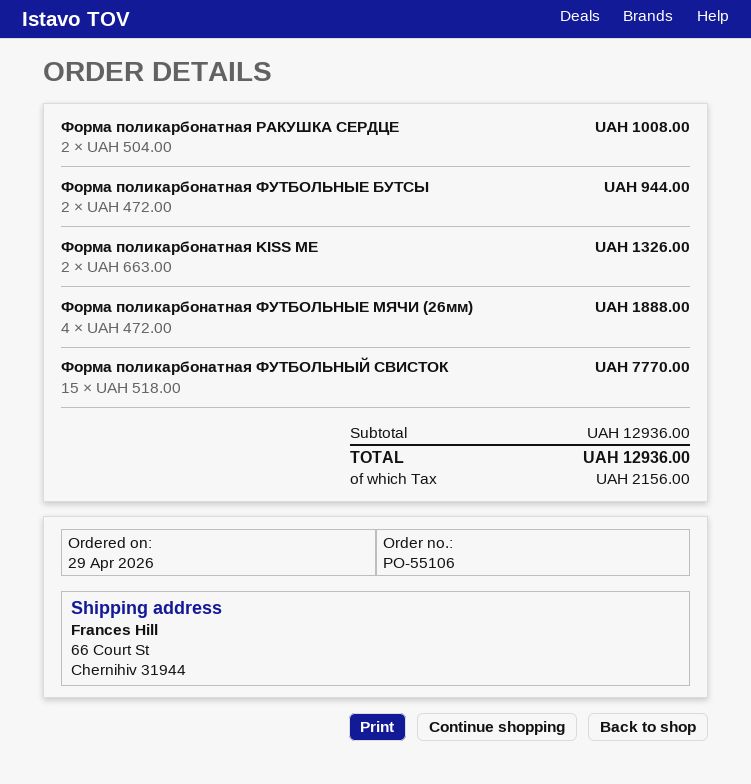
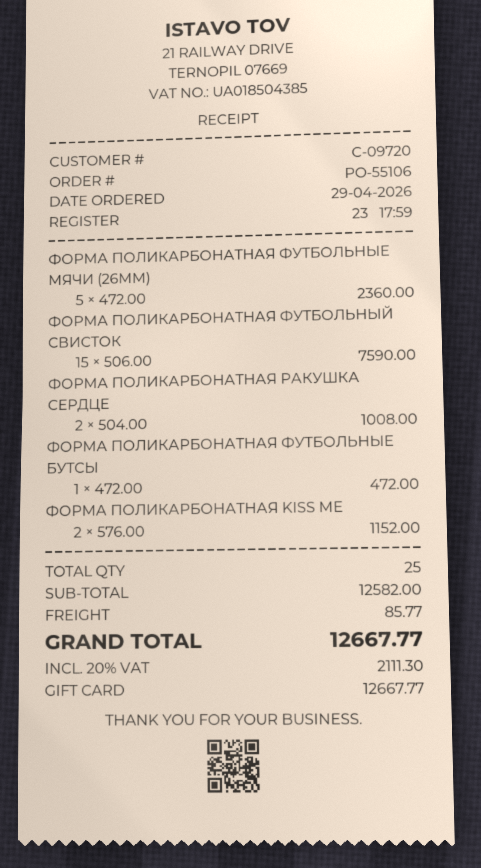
Форма поликарбонатная ФУТБОЛЬНЫЕ БУТСЫ: 2 x 472.00 = 944.00 -> 1 x 472.00 = 472.00
Форма поликарбонатная KISS ME: 2 x 663.00 = 1326.00 -> 2 x 576.00 = 1152.00
Форма поликарбонатная ФУТБОЛЬНЫЕ МЯЧИ (26мм): 4 x 472.00 = 1888.00 -> 5 x 472.00 = 2360.00
Форма поликарбонатная ФУТБОЛЬНЫЙ СВИСТОК: 15 x 518.00 = 7770.00 -> 15 x 506.00 = 7590.00
subtotal: 12936.00 -> 12582.00
shipping: none -> 85.77
tax: 2156.00 -> 2111.30
total: 12936.00 -> 12667.77

